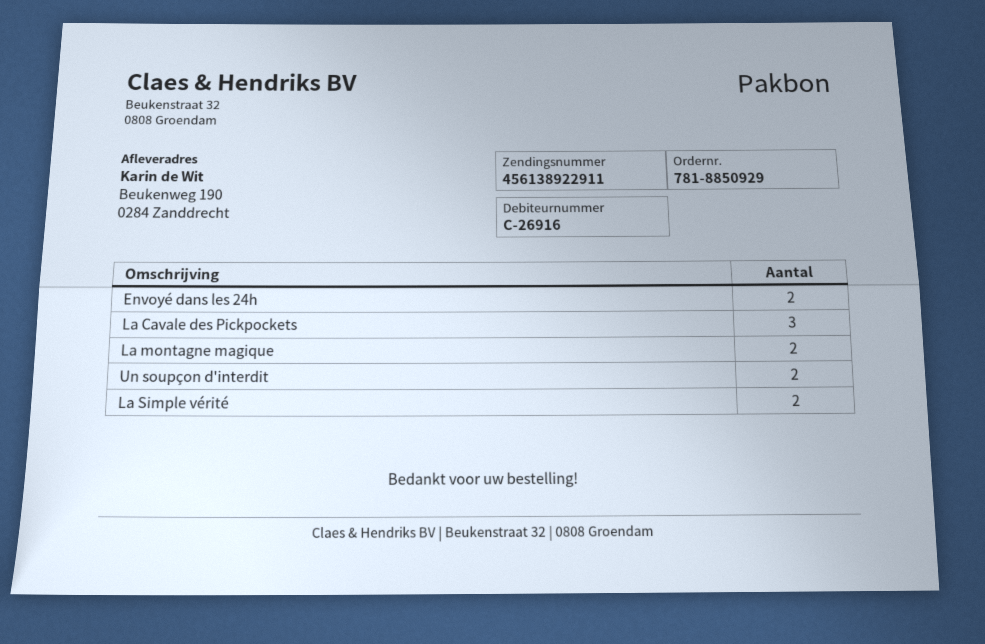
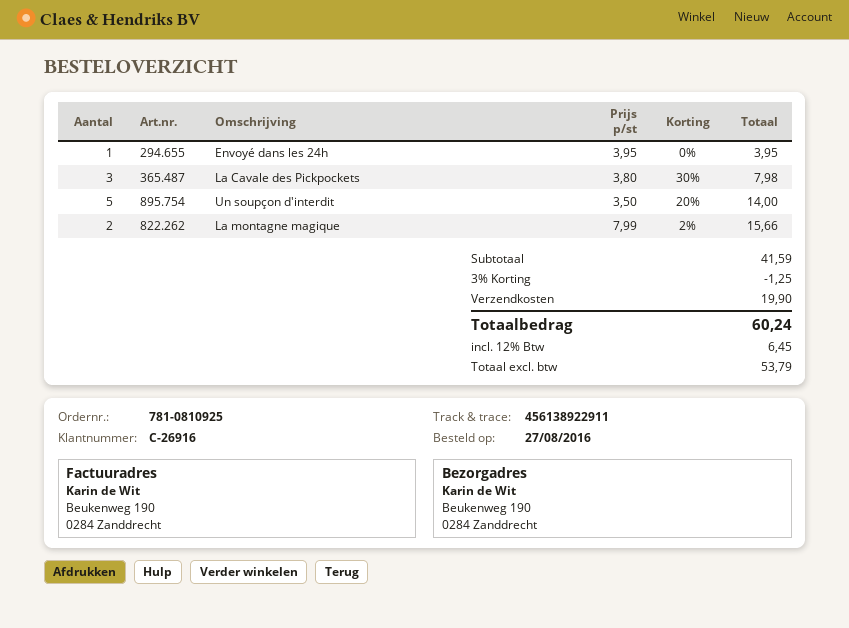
order number: 781-8850929 -> 781-0810925
Envoyé dans les 24h: 2 -> 1
Un soupçon d'interdit: 2 -> 5
La Simple vérité: 2 -> none

